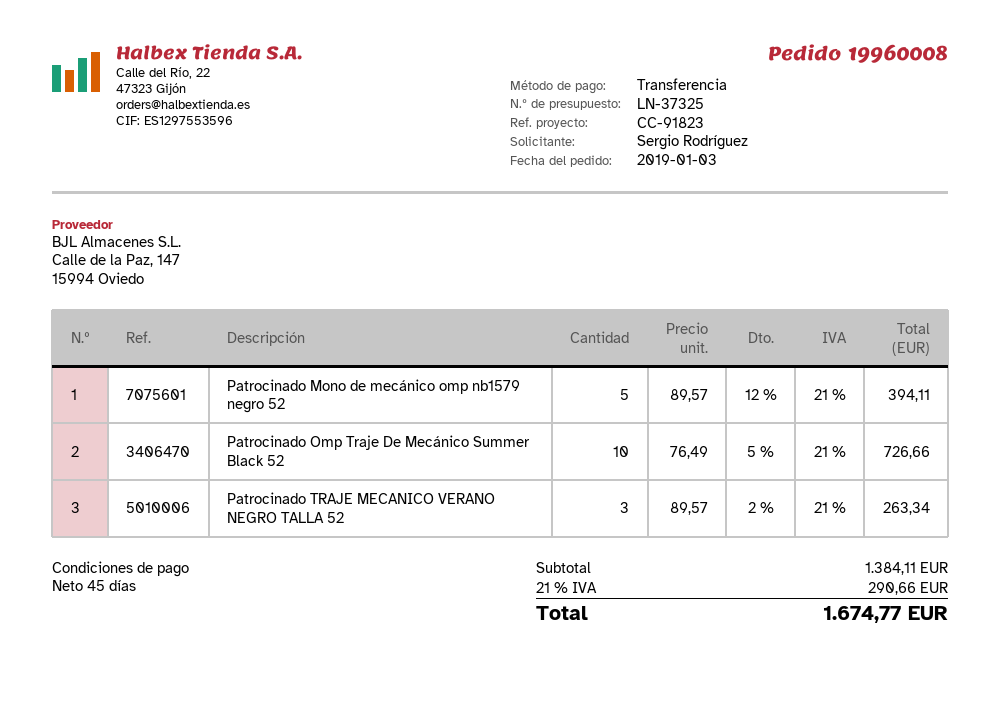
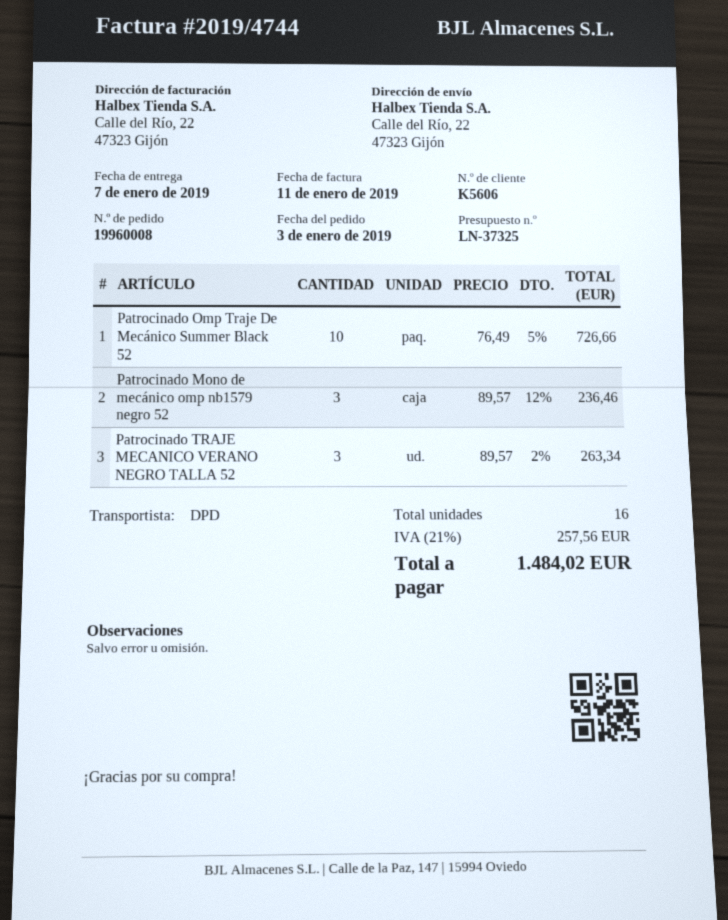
Patrocinado Mono de mecánico omp nb1579 negro 52: 5 x 89.57 - 12% = 394.11 -> 3 x 89.57 - 12% = 236.46
tax: 21% = 290.66 -> 21% = 257.56
total: 1674.77 -> 1484.02

